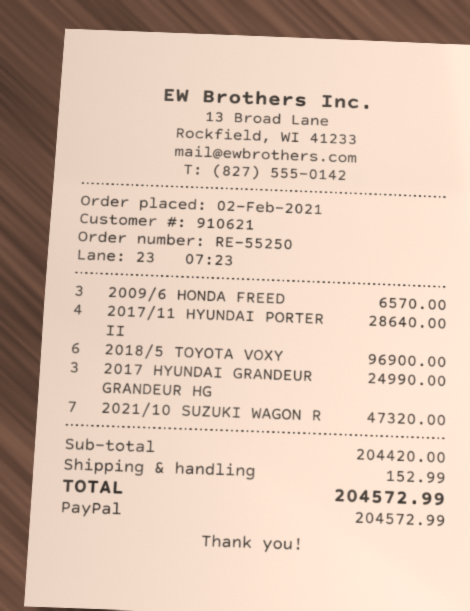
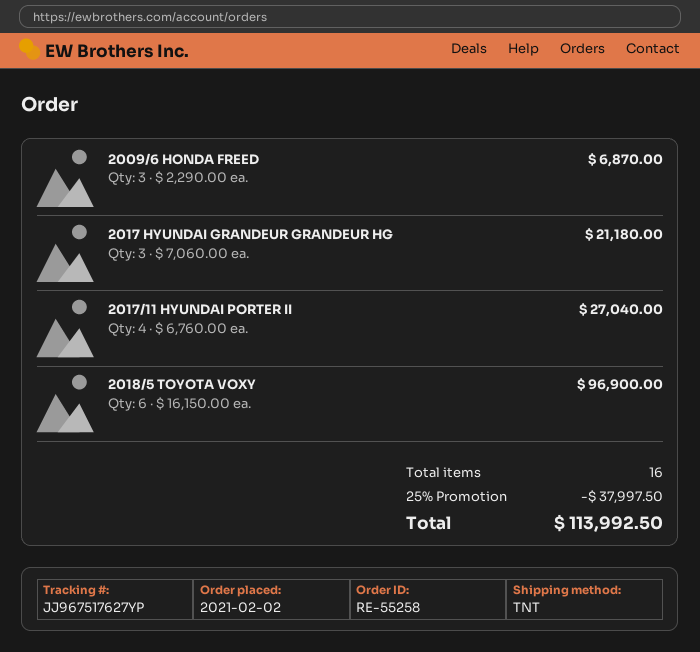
order number: RE-55250 -> RE-55258
2009/6 HONDA FREED: 3 for 6570.00 -> 3 for 6870.00
2017/11 HYUNDAI PORTER II: 4 for 28640.00 -> 4 for 27040.00
2017 HYUNDAI GRANDEUR GRANDEUR HG: 3 for 24990.00 -> 3 for 21180.00
2021/10 SUZUKI WAGON R: 7 for 47320.00 -> none
discount: none -> 25% = 37997.50
shipping: 152.99 -> none
total: 204572.99 -> 113992.50

